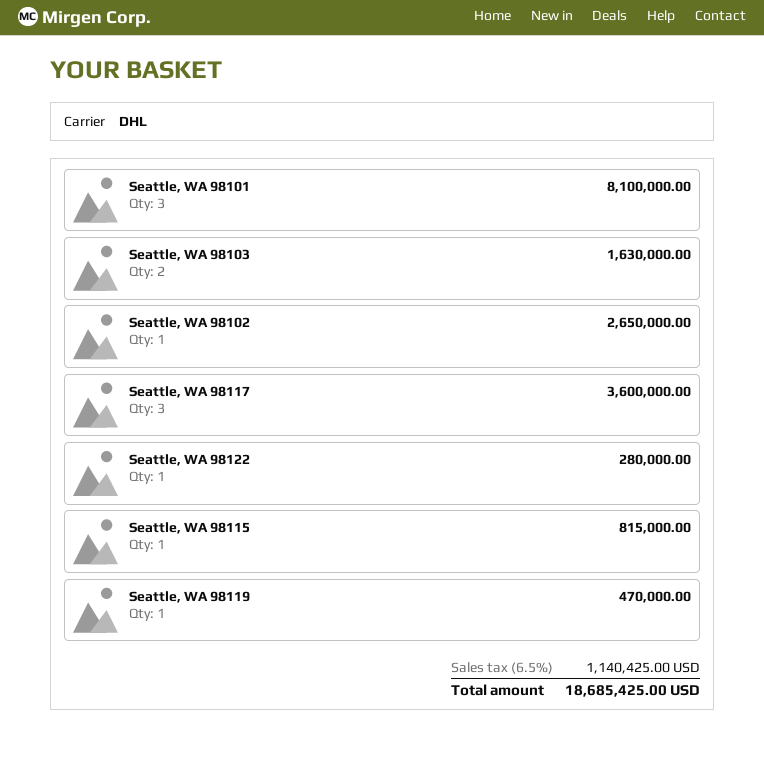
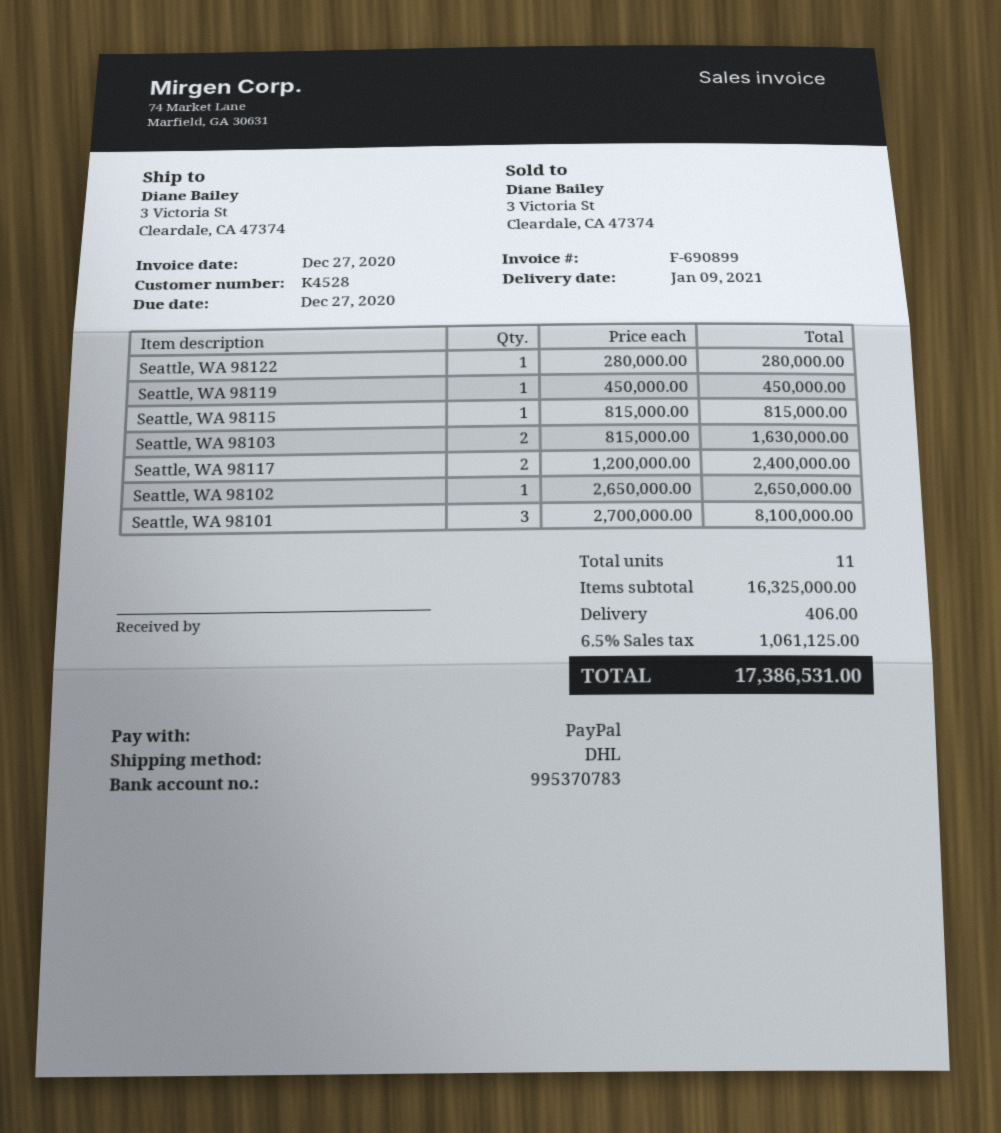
Seattle, WA 98117: 3 for 3600000.00 -> 2 for 2400000.00
Seattle, WA 98119: 1 for 470000.00 -> 1 for 450000.00
shipping: none -> 406.00
tax: 6.5% = 1140425.00 -> 6.5% = 1061125.00
total: 18685425.00 -> 17386531.00

